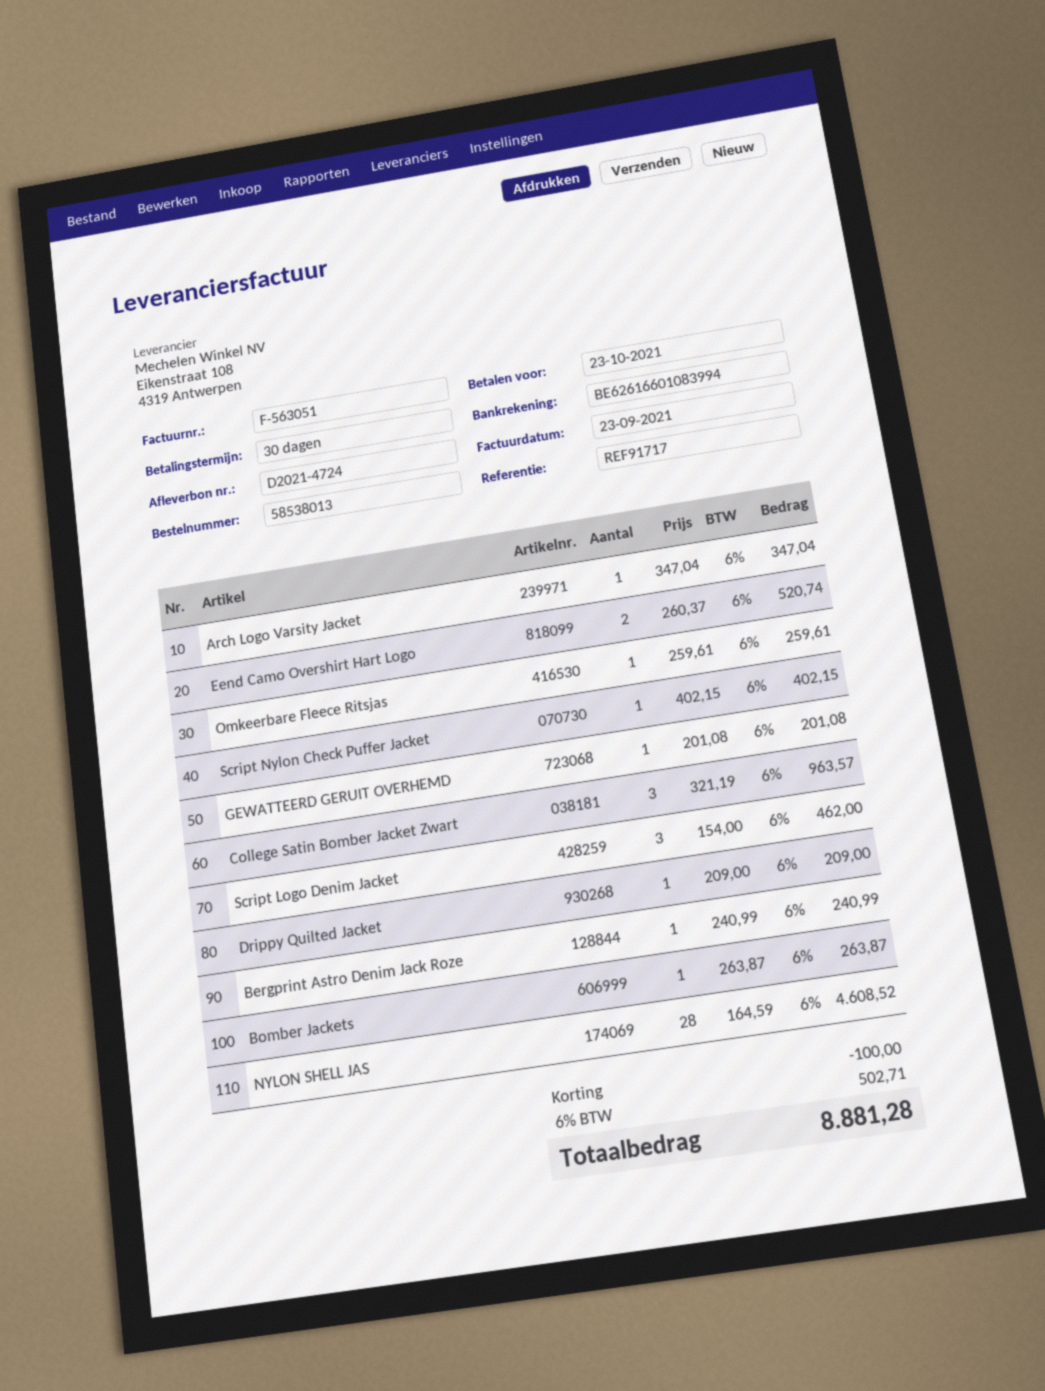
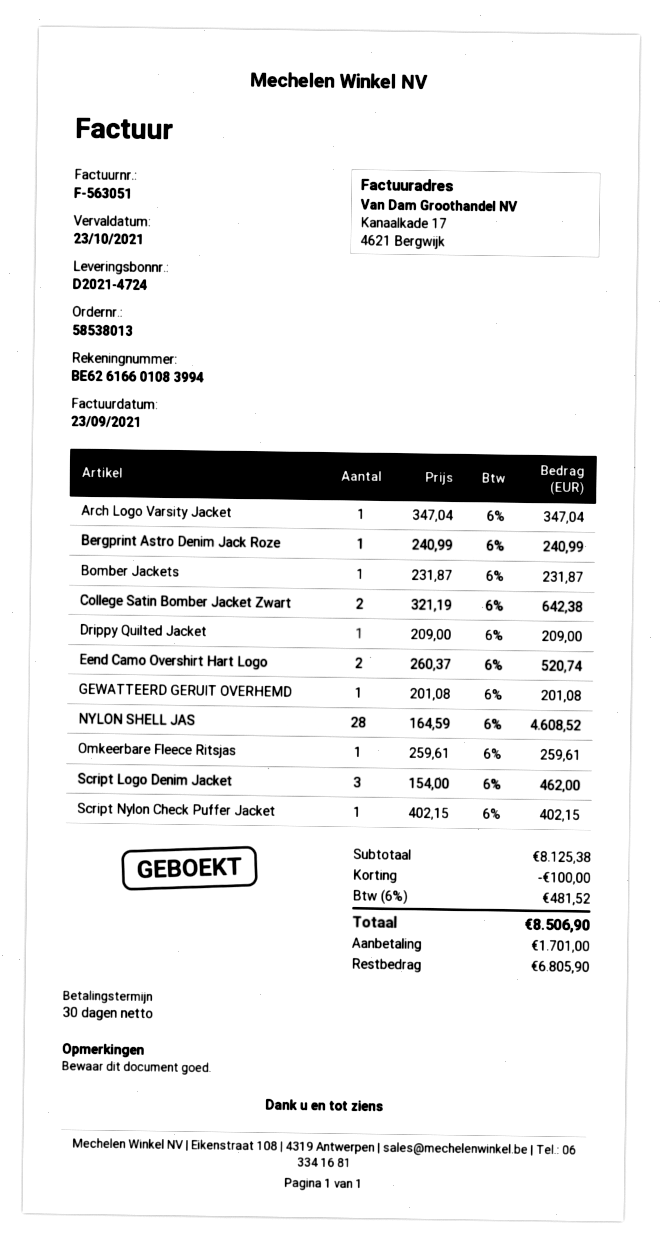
College Satin Bomber Jacket Zwart: 3 x 321.19 = 963.57 -> 2 x 321.19 = 642.38
Bomber Jackets: 1 x 263.87 = 263.87 -> 1 x 231.87 = 231.87
tax: 6% = 502.71 -> 6% = 481.52
total: 8881.28 -> 8506.90

